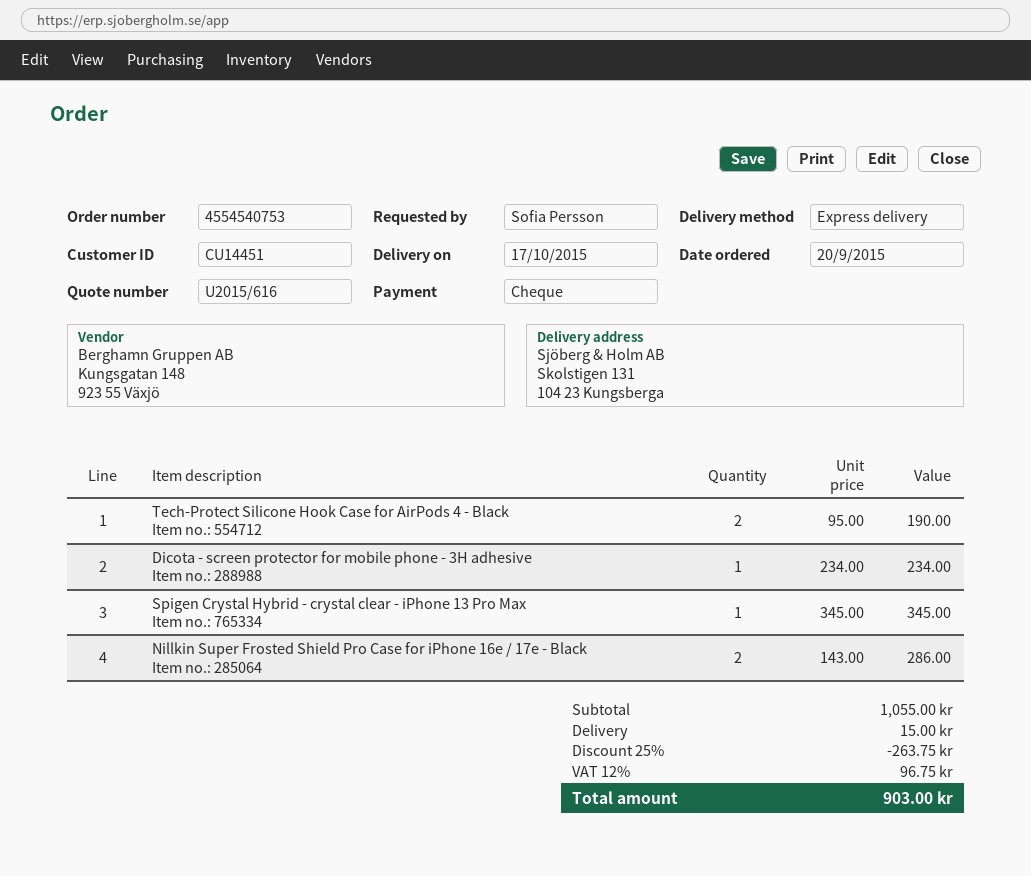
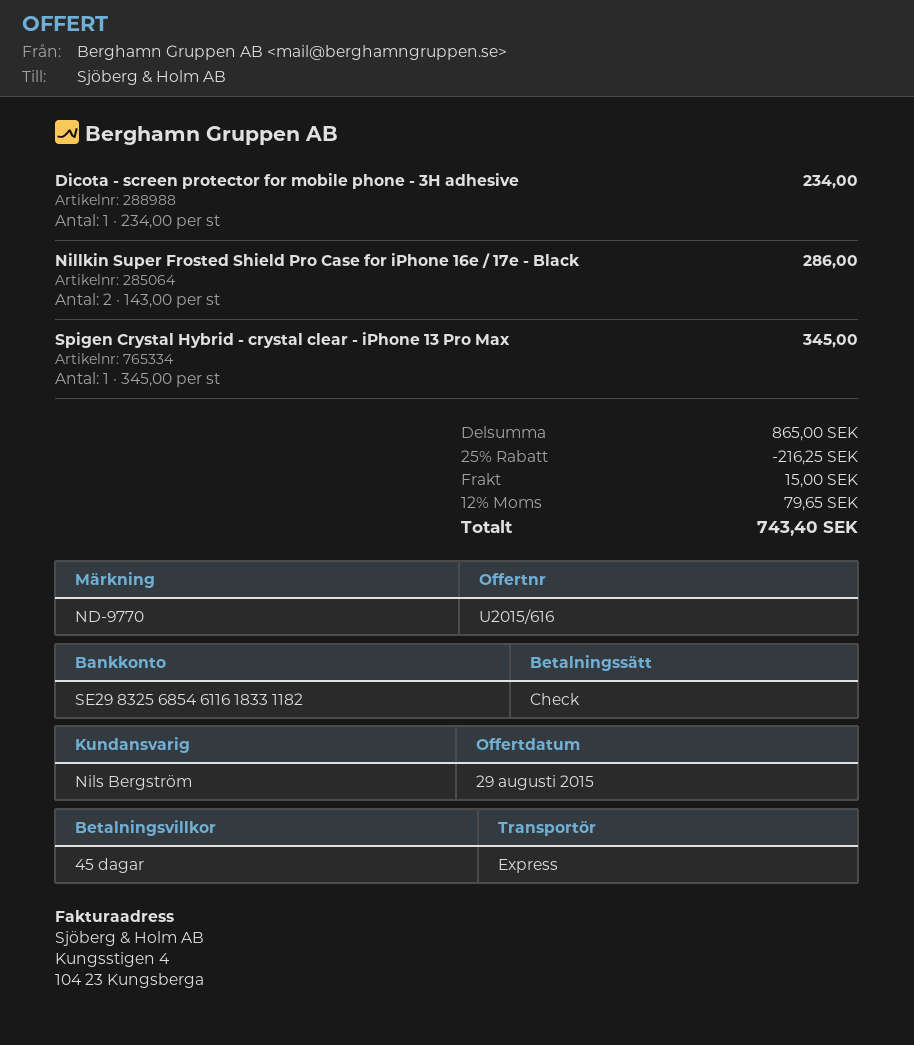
Tech-Protect Silicone Hook Case for AirPods 4 - Black: 2 x 95.00 = 190.00 -> none
subtotal: 1055.00 -> 865.00
discount: 25% = 263.75 -> 25% = 216.25
tax: 12% = 96.75 -> 12% = 79.65
total: 903.00 -> 743.40

